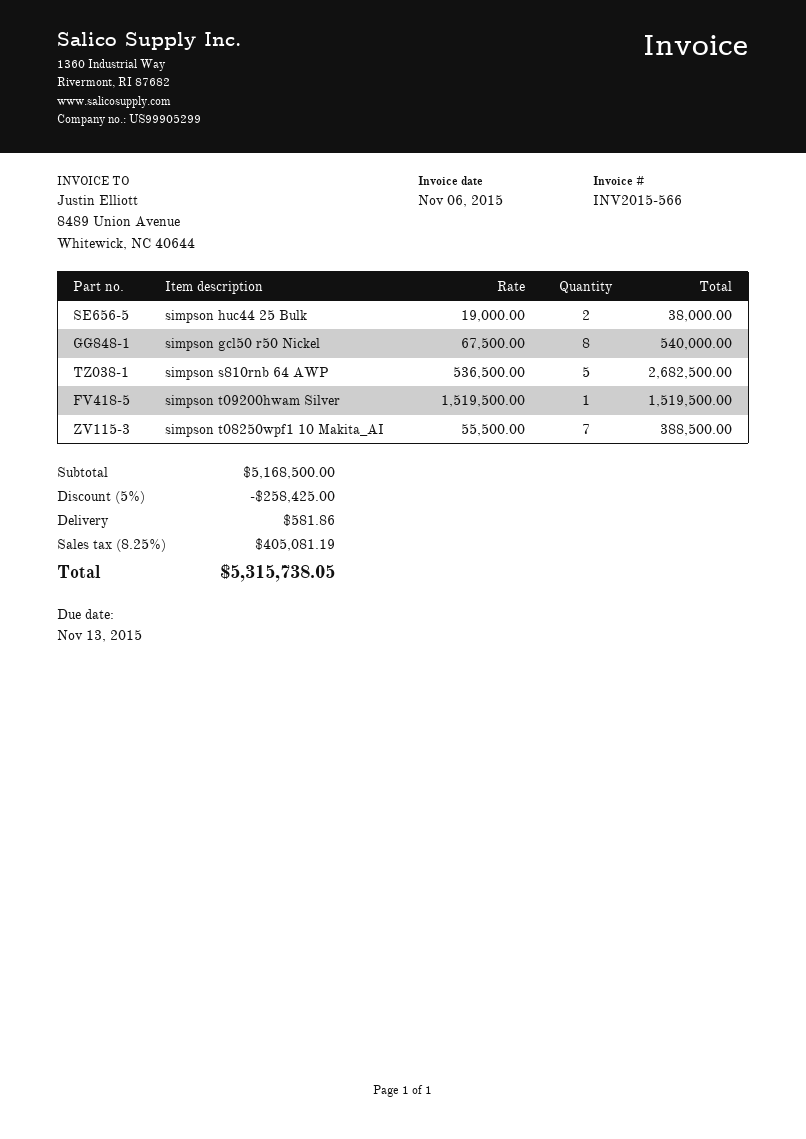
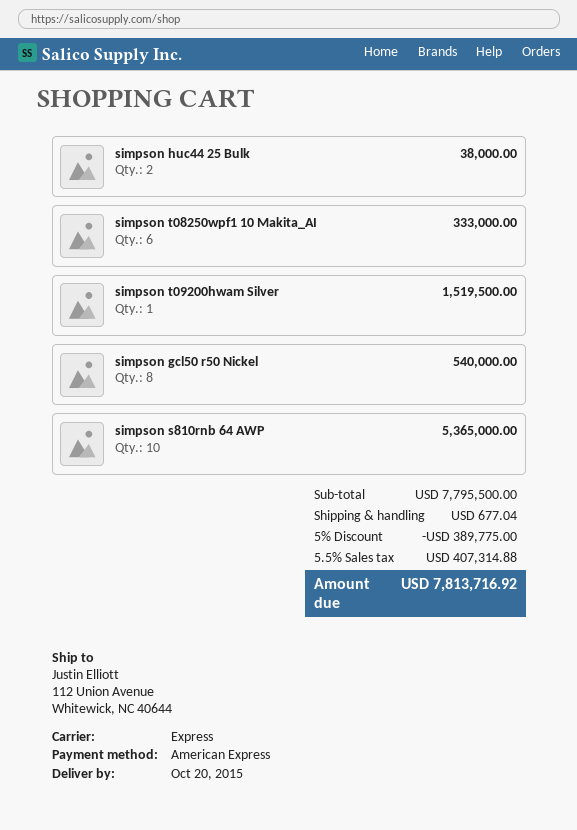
simpson s810rnb 64 AWP: 5 for 2682500.00 -> 10 for 5365000.00
simpson t08250wpf1 10 Makita_AI: 7 for 388500.00 -> 6 for 333000.00
subtotal: 5168500.00 -> 7795500.00
discount: 5% = 258425.00 -> 5% = 389775.00
shipping: 581.86 -> 677.04
tax: 8.25% = 405081.19 -> 5.5% = 407314.88
total: 5315738.05 -> 7813716.92

